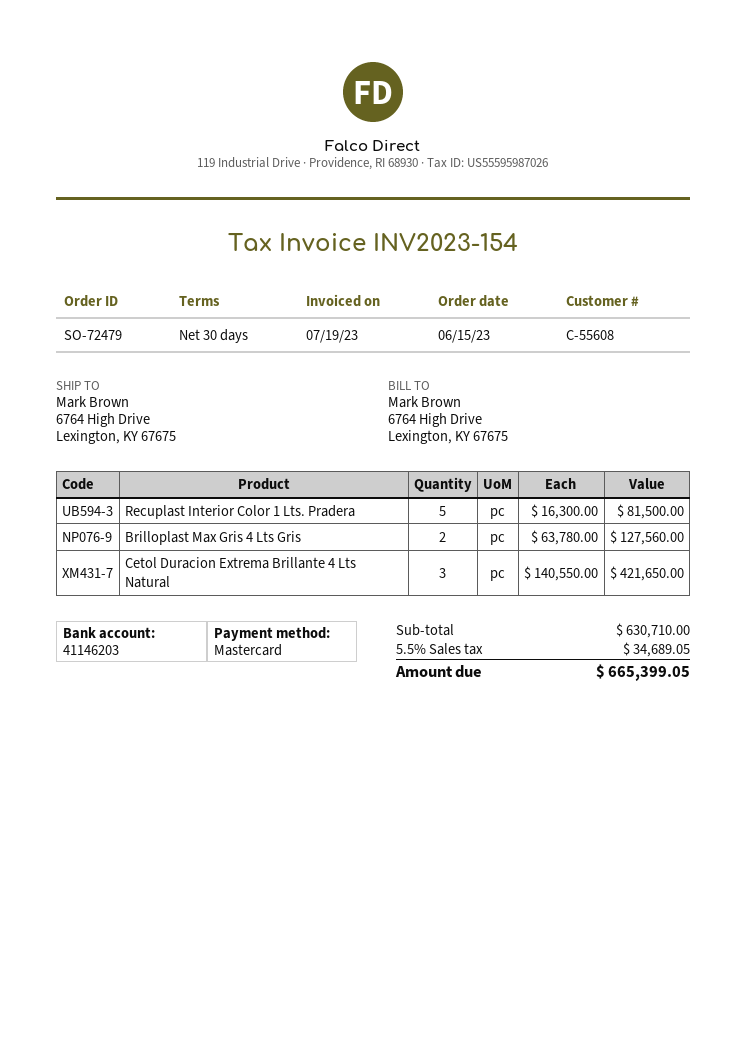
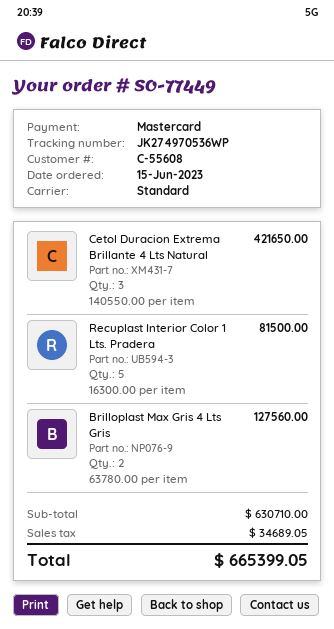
order number: SO-72479 -> SO-77449

